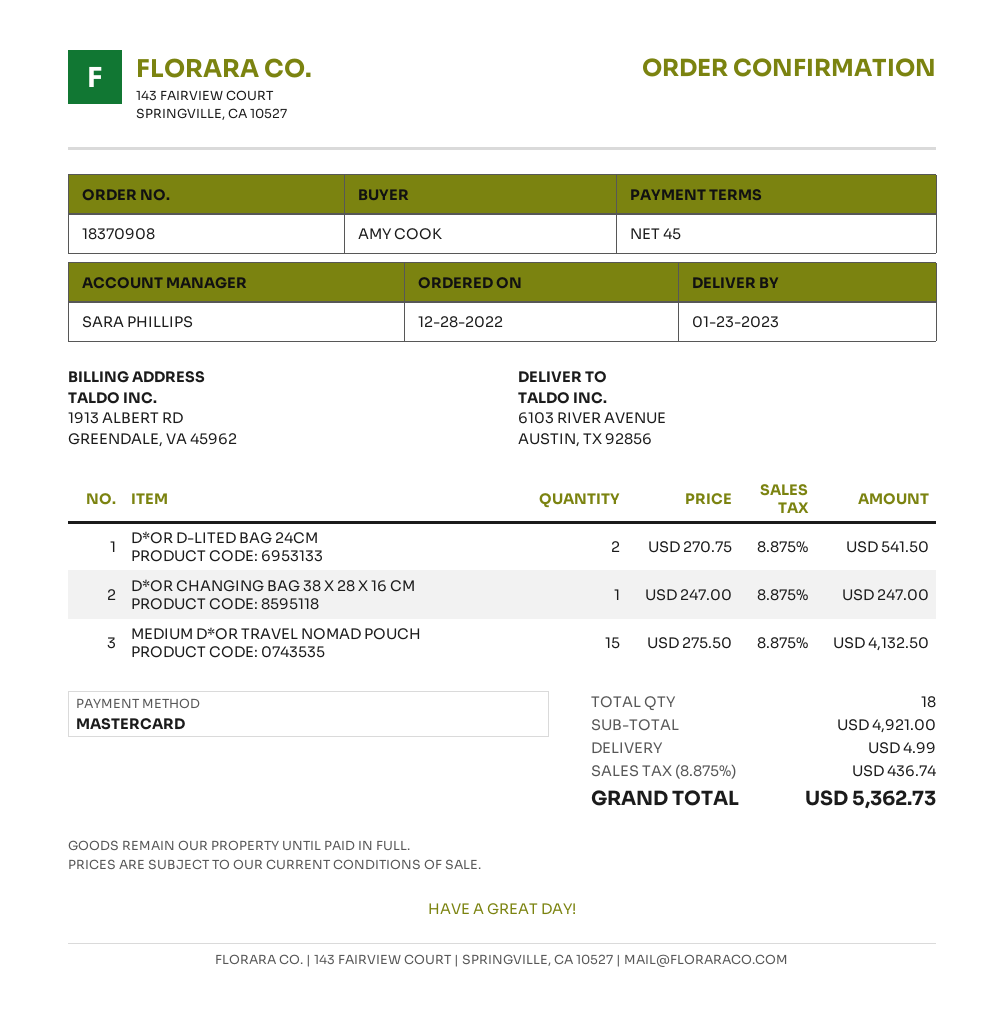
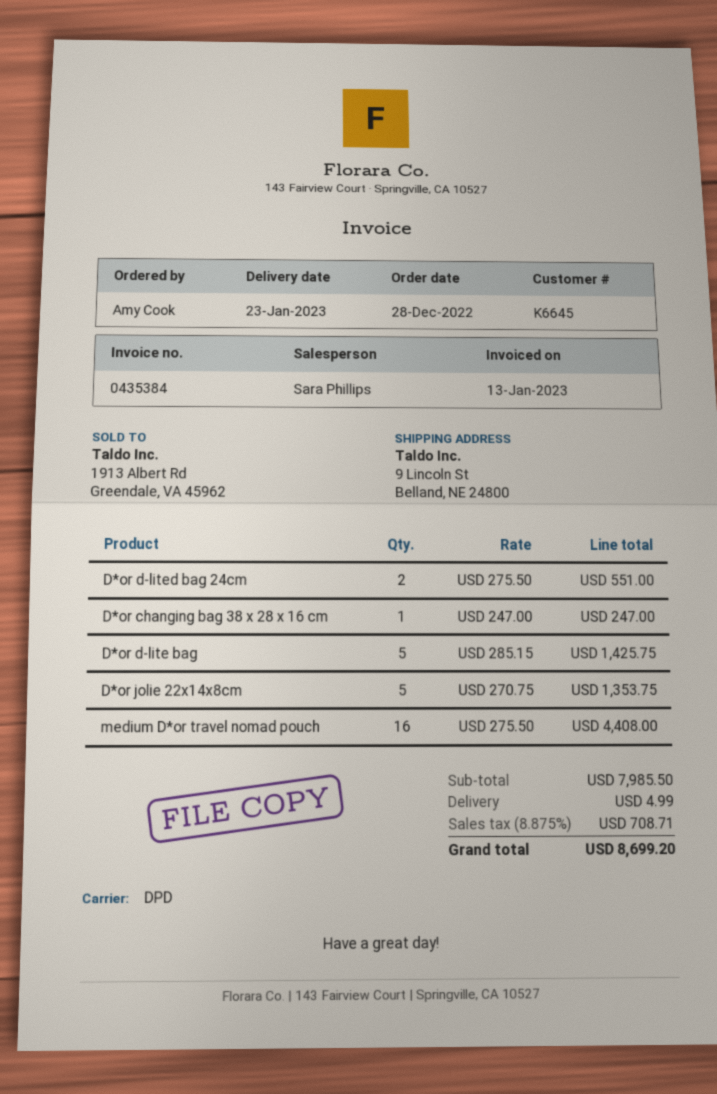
ship to: 6103 RIVER AVENUE, AUSTIN, TX 92856 -> 9 Lincoln St, Belland, NE 24800
D*OR D-LITED BAG 24CM: 2 x 270.75 = 541.50 -> 2 x 275.50 = 551.00
MEDIUM D*OR TRAVEL NOMAD POUCH: 15 x 275.50 = 4132.50 -> 16 x 275.50 = 4408.00
D*or d-lite bag: none -> 5 x 285.15 = 1425.75
D*or jolie 22x14x8cm: none -> 5 x 270.75 = 1353.75
subtotal: 4921.00 -> 7985.50
tax: 8.875% = 436.74 -> 8.875% = 708.71
total: 5362.73 -> 8699.20

